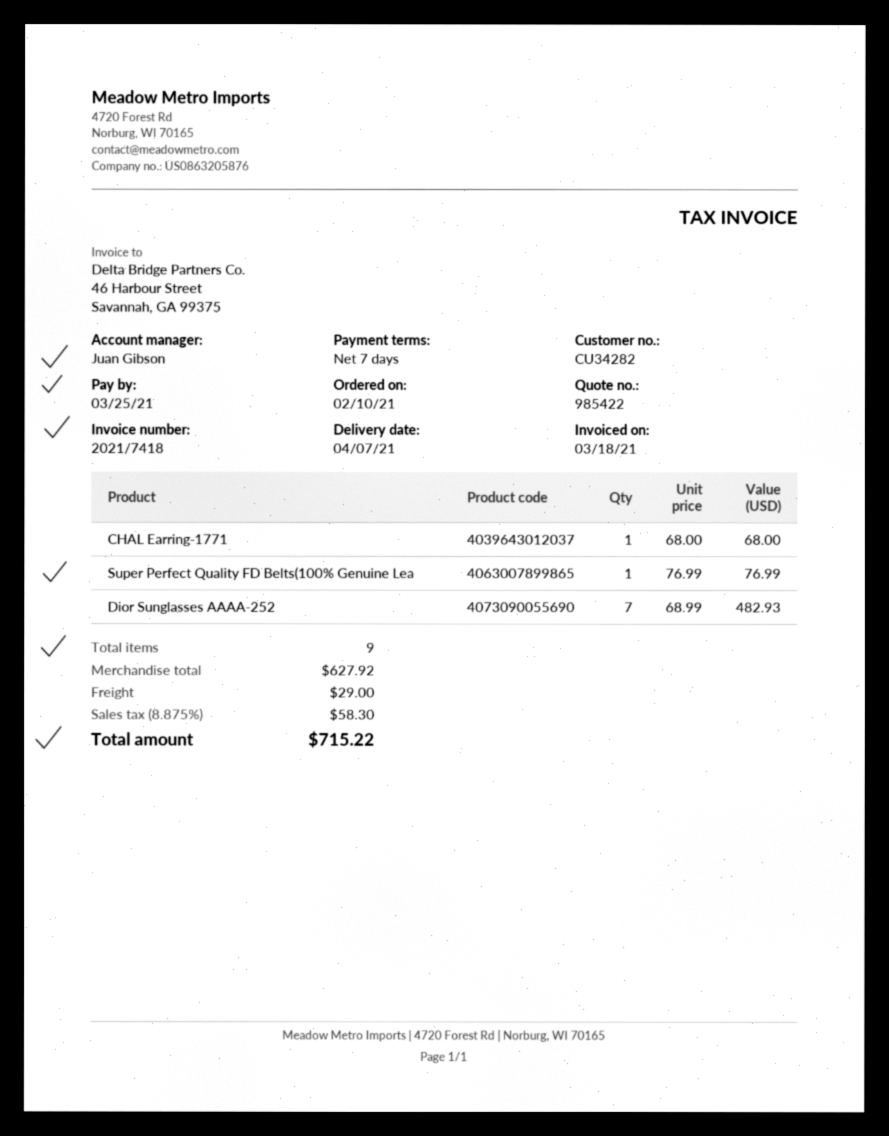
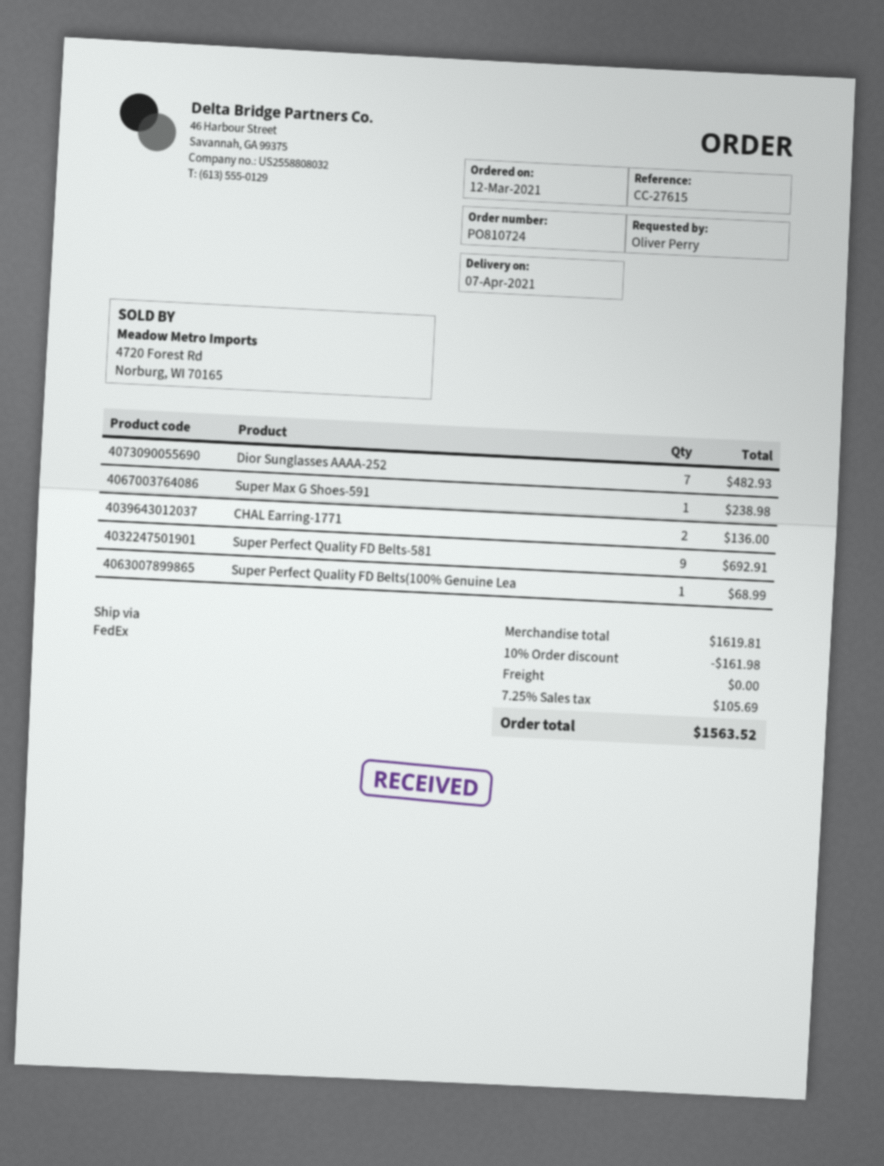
order date: 2021-02-10 -> 2021-03-12
CHAL Earring-1771: 1 for 68.00 -> 2 for 136.00
Super Perfect Quality FD Belts(100% Genuine Lea: 1 for 76.99 -> 1 for 68.99
Super Max G Shoes-591: none -> 1 for 238.98
Super Perfect Quality FD Belts-581: none -> 9 for 692.91
subtotal: 627.92 -> 1619.81
discount: none -> 10% = 161.98
shipping: 29.00 -> 0.00
tax: 8.875% = 58.30 -> 7.25% = 105.69
total: 715.22 -> 1563.52

